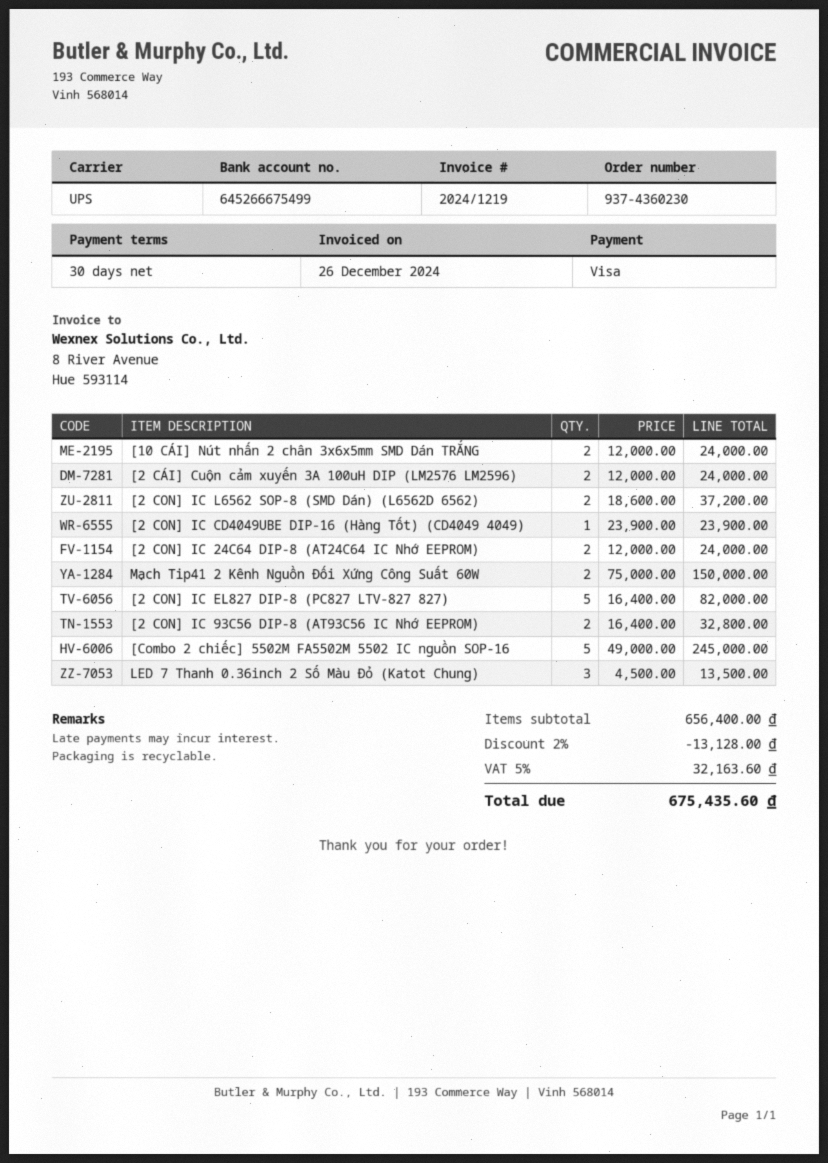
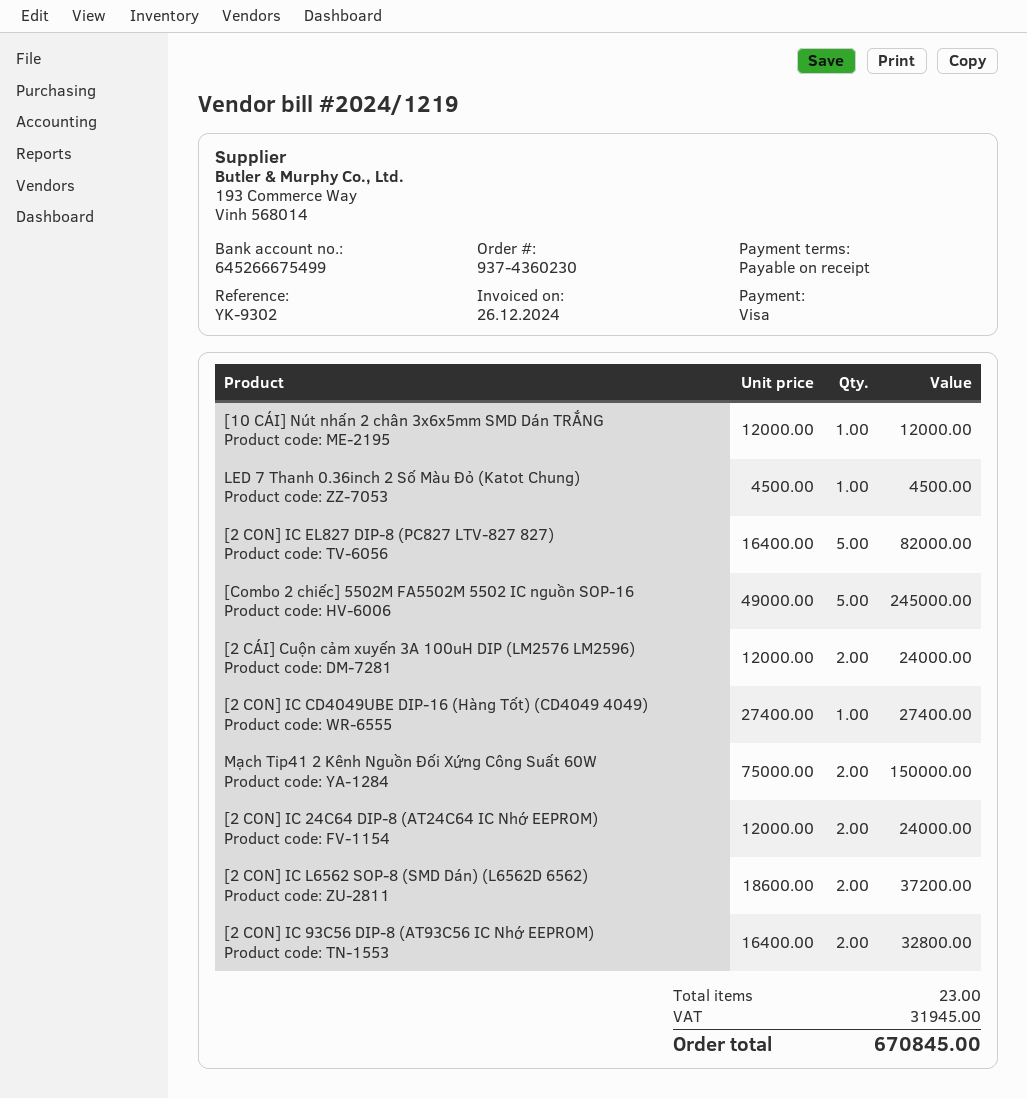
payment terms: 30 days -> on receipt
[10 CÁI] Nút nhấn 2 chân 3x6x5mm SMD Dán TRẮNG: 2 x 12000.00 = 24000.00 -> 1 x 12000.00 = 12000.00
[2 CON] IC CD4049UBE DIP-16 (Hàng Tốt) (CD4049 4049): 1 x 23900.00 = 23900.00 -> 1 x 27400.00 = 27400.00
LED 7 Thanh 0.36inch 2 Số Màu Đỏ (Katot Chung): 3 x 4500.00 = 13500.00 -> 1 x 4500.00 = 4500.00
discount: 2% = 13128.00 -> none
tax: 32163.60 -> 31945.00
total: 675435.60 -> 670845.00

